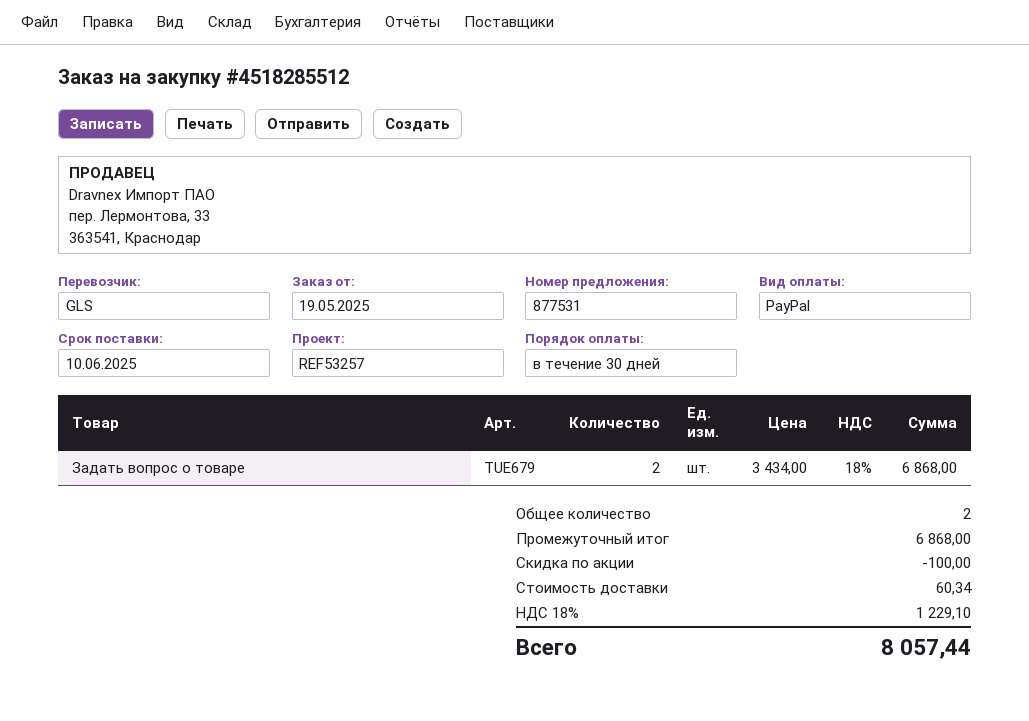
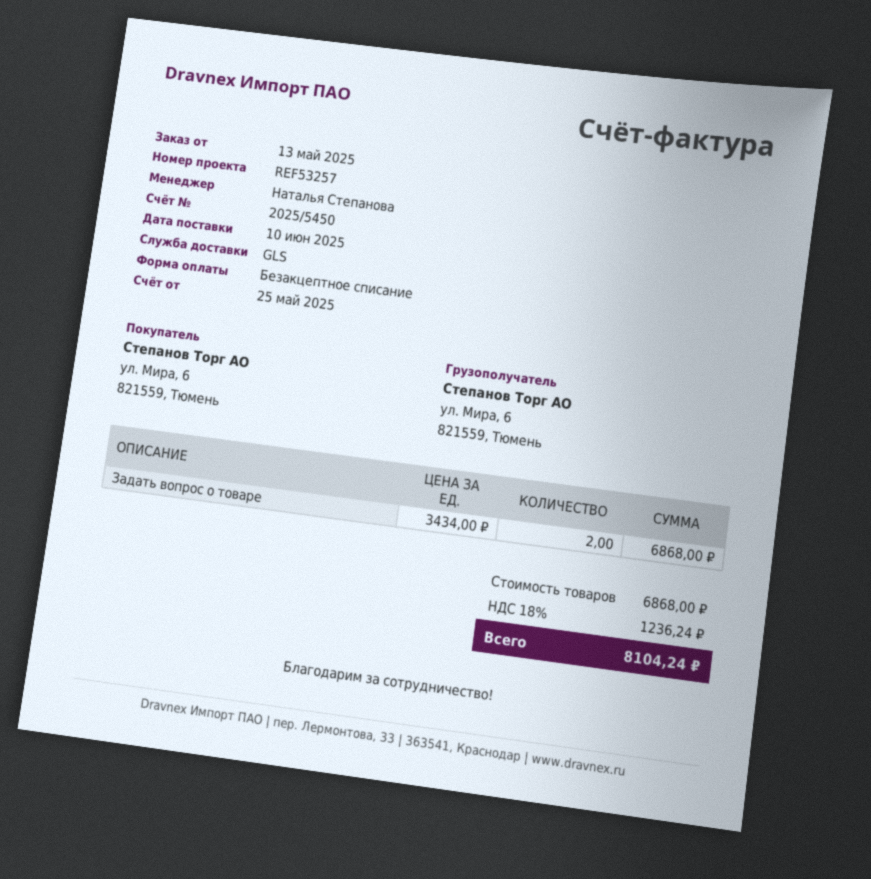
order date: 2025-05-19 -> 2025-05-13
payment method: PayPal -> direct debit
discount: 100.00 -> none
shipping: 60.34 -> none
tax: 18% = 1229.10 -> 18% = 1236.24
total: 8057.44 -> 8104.24

